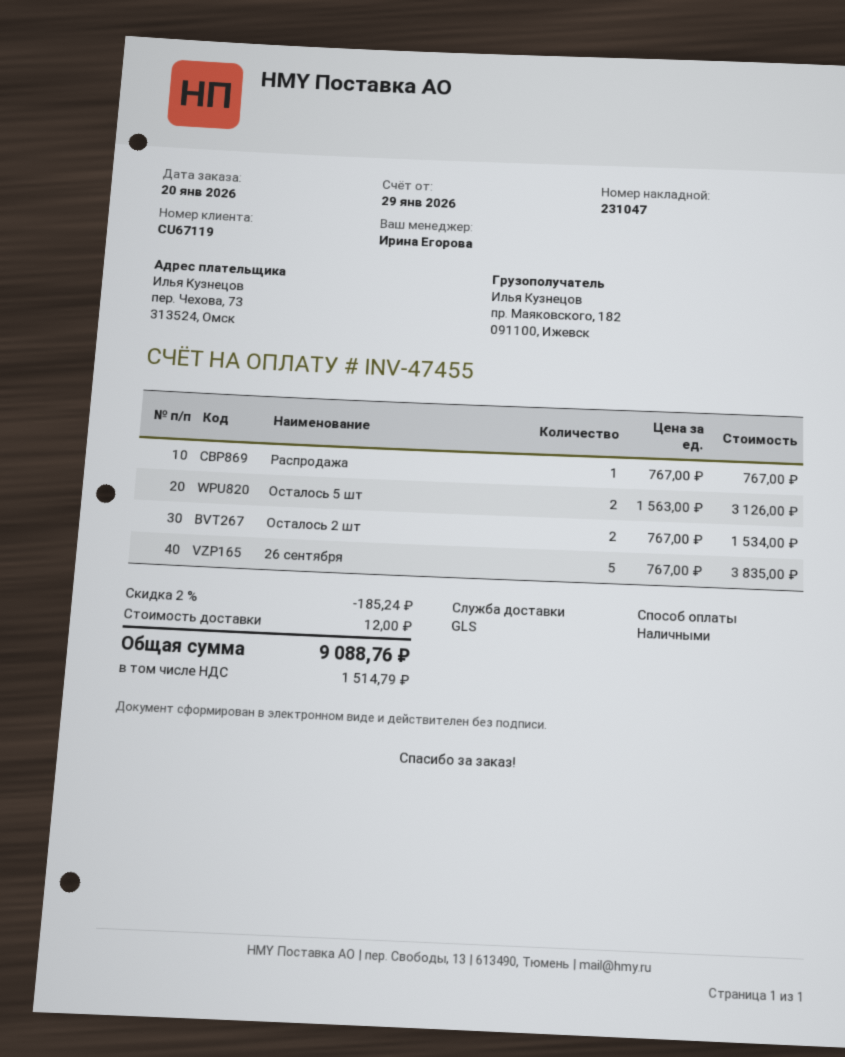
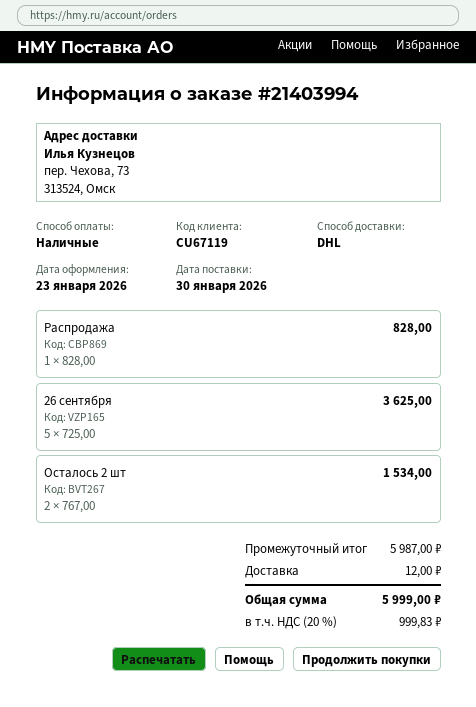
order date: 2026-01-20 -> 2026-01-23
shipping method: GLS -> DHL
ship to: пр. Маяковского, 182, 091100, Ижевск -> пер. Чехова, 73, 313524, Омск
Распродажа: 1 x 767.00 = 767.00 -> 1 x 828.00 = 828.00
Осталось 5 шт: 2 x 1563.00 = 3126.00 -> none
26 сентября: 5 x 767.00 = 3835.00 -> 5 x 725.00 = 3625.00
discount: 2% = 185.24 -> none
tax: 1514.79 -> 999.83
total: 9088.76 -> 5999.00

